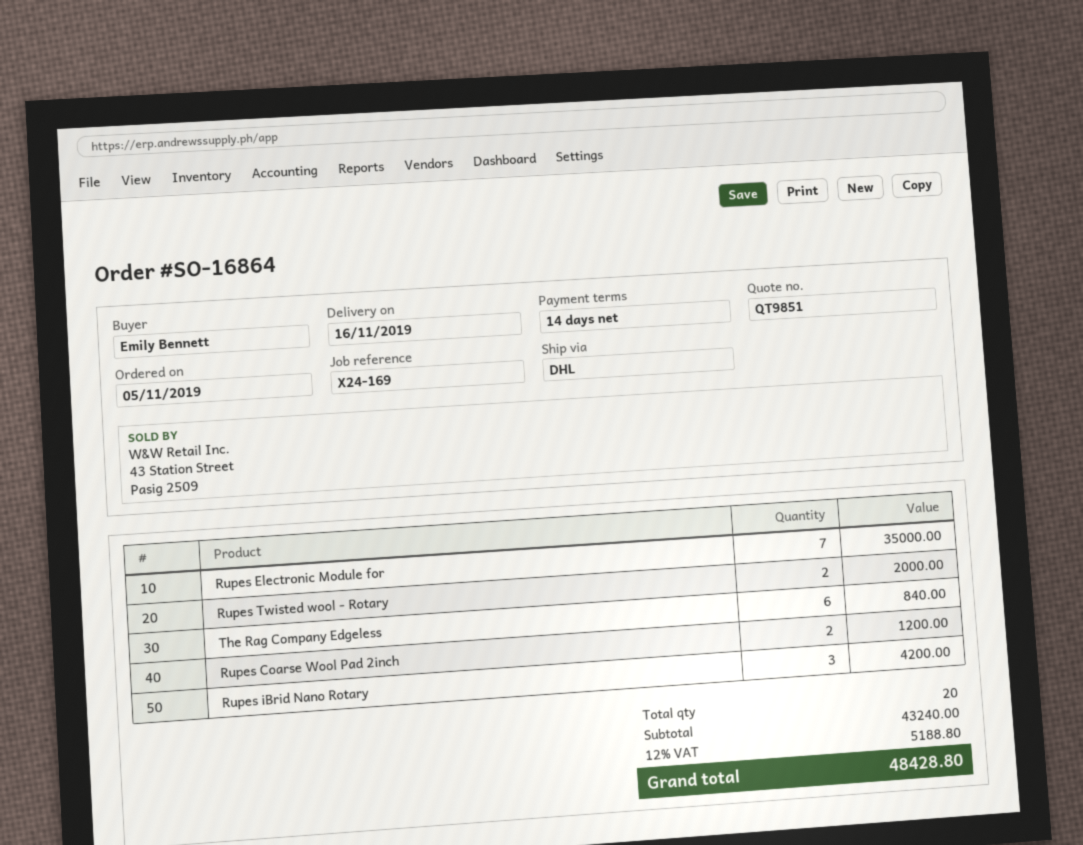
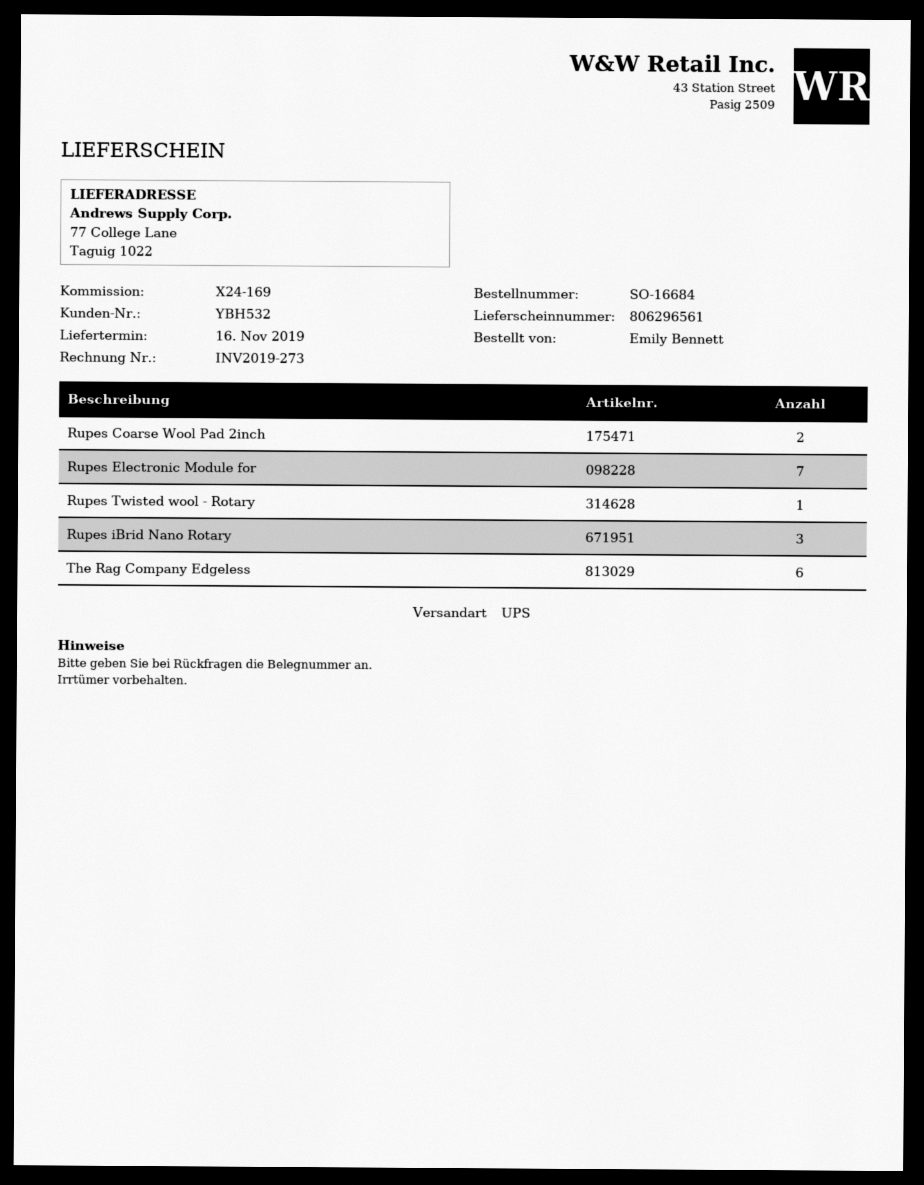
order number: SO-16864 -> SO-16684
shipping method: DHL -> UPS
Rupes Twisted wool - Rotary: 2 -> 1

